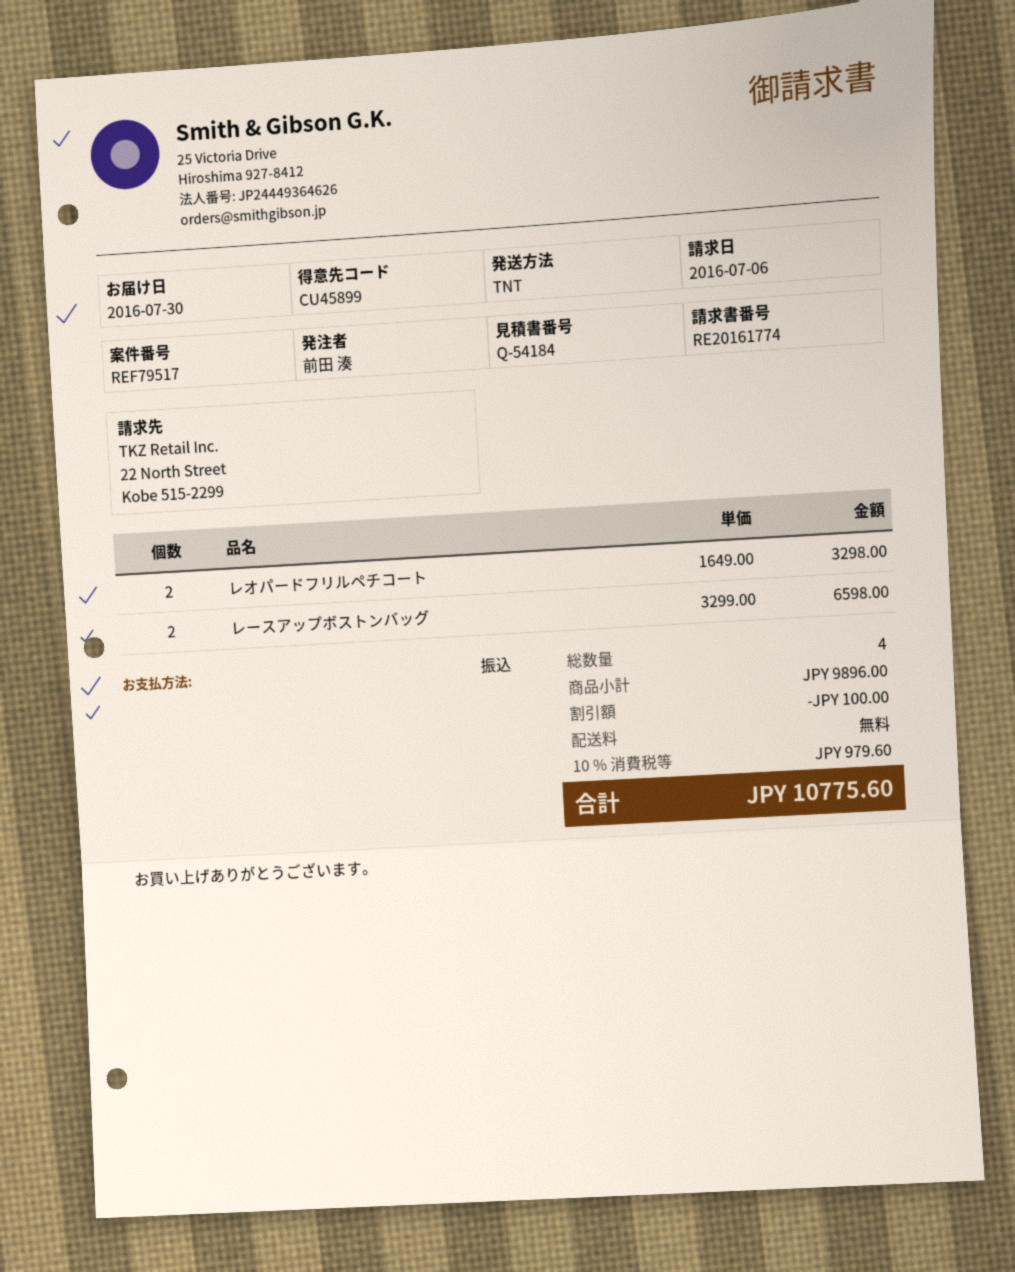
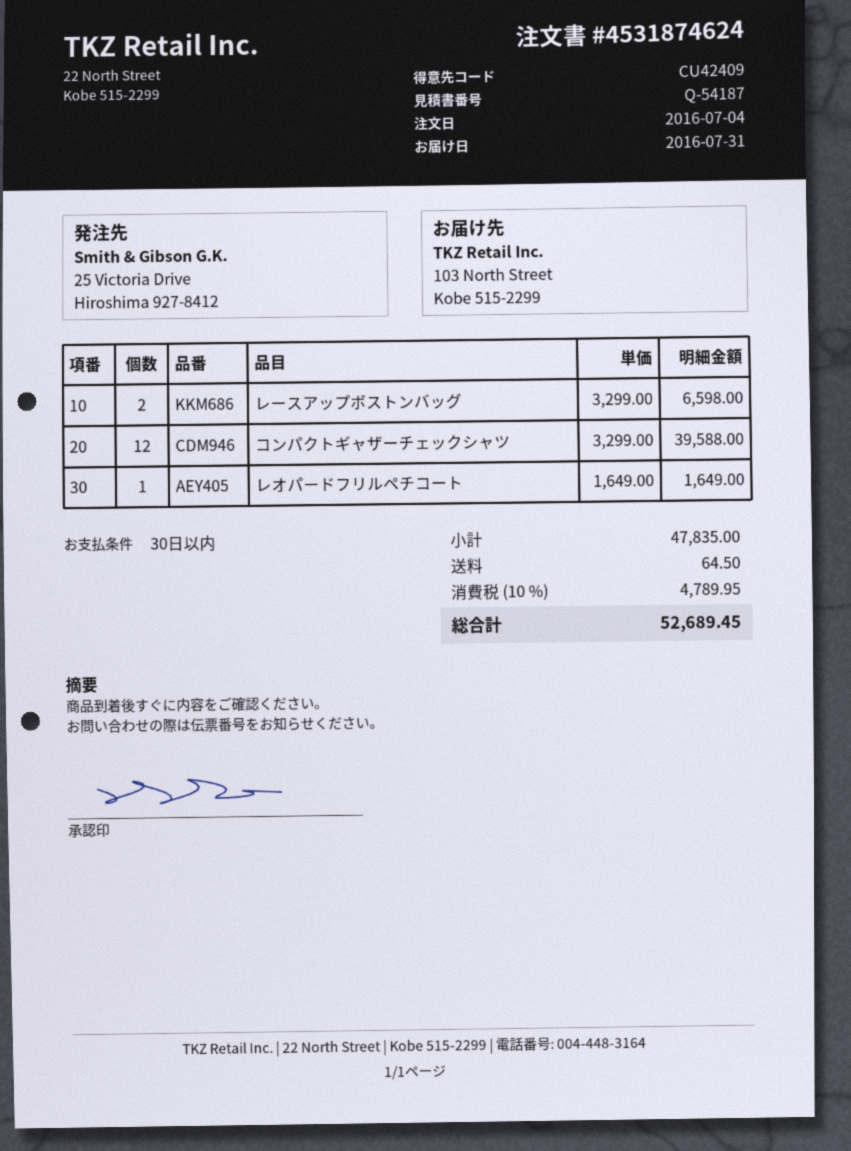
quote number: Q-54184 -> Q-54187
delivery date: 2016-07-30 -> 2016-07-31
customer number: CU45899 -> CU42409
レオパードフリルペチコート: 2 x 1649.00 = 3298.00 -> 1 x 1649.00 = 1649.00
コンパクトギャザーチェックシャツ: none -> 12 x 3299.00 = 39588.00
subtotal: 9896.00 -> 47835.00
discount: 100.00 -> none
shipping: 0.00 -> 64.50
tax: 10% = 979.60 -> 10% = 4789.95
total: 10775.60 -> 52689.45

